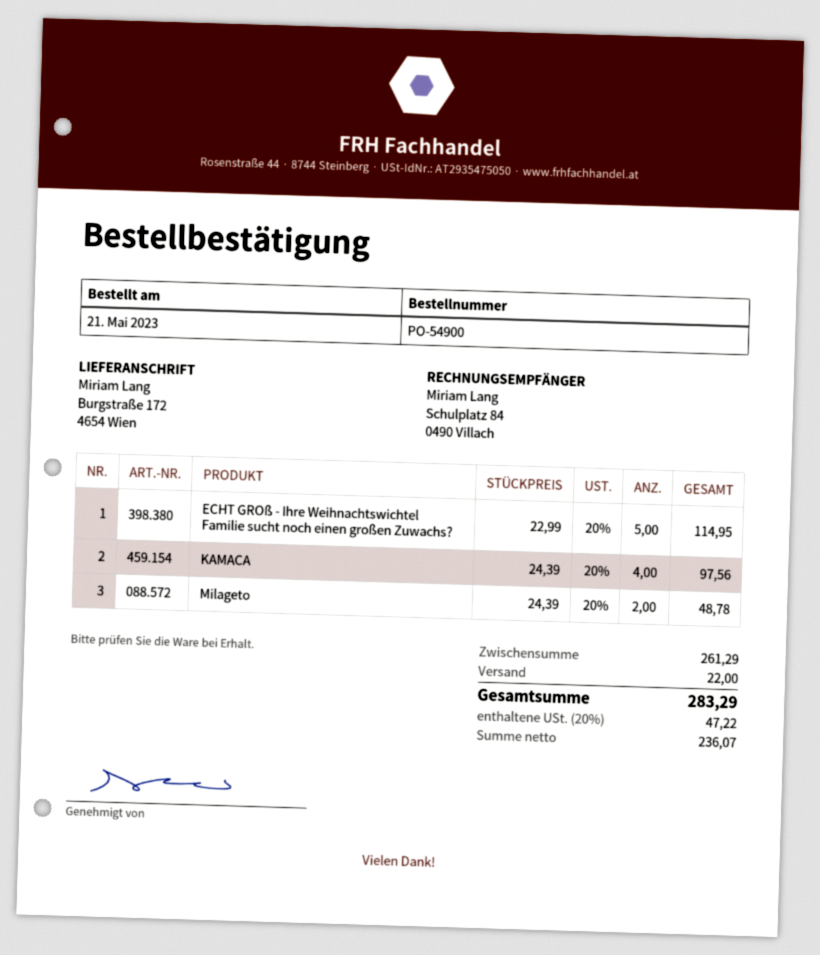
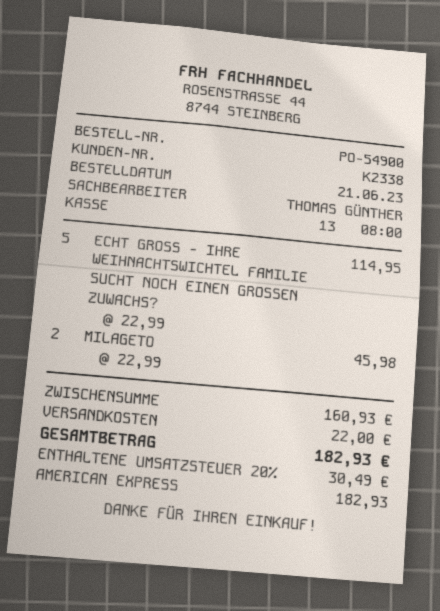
order date: 2023-05-21 -> 2023-06-21
KAMACA: 4 x 24.39 = 97.56 -> none
Milageto: 2 x 24.39 = 48.78 -> 2 x 22.99 = 45.98
subtotal: 261.29 -> 160.93
tax: 20% = 47.22 -> 20% = 30.49
total: 283.29 -> 182.93

